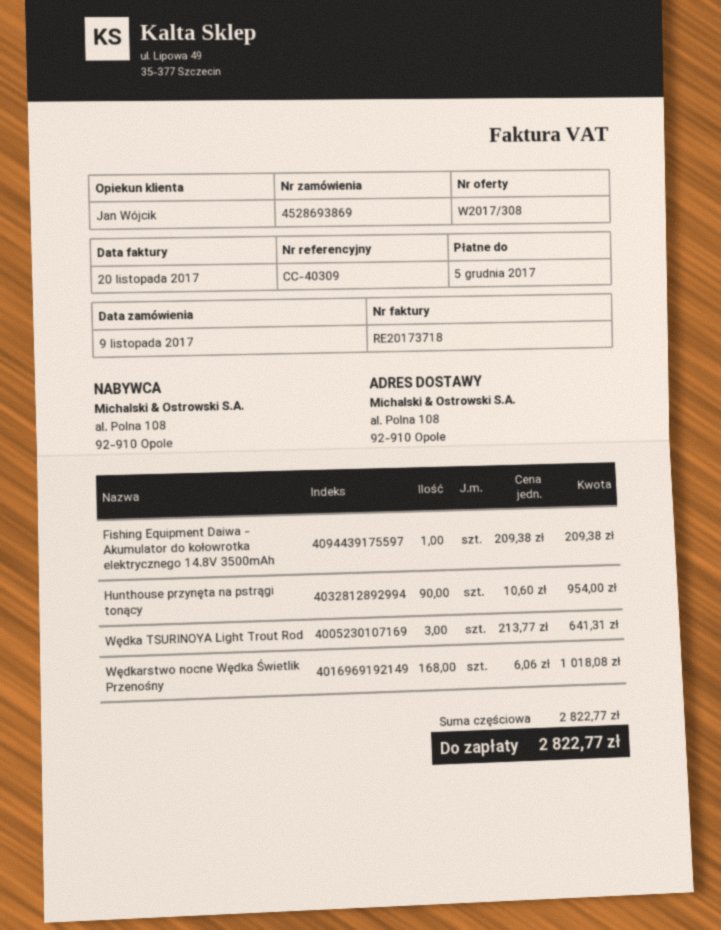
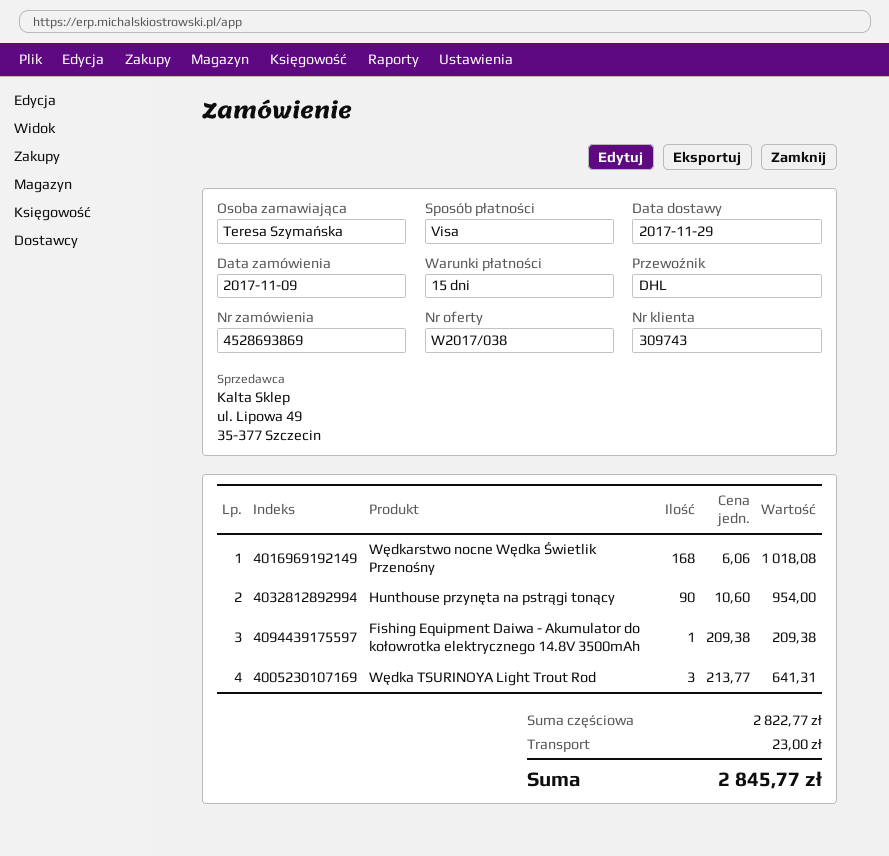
quote number: W2017/308 -> W2017/038
shipping: none -> 23.00
total: 2822.77 -> 2845.77

